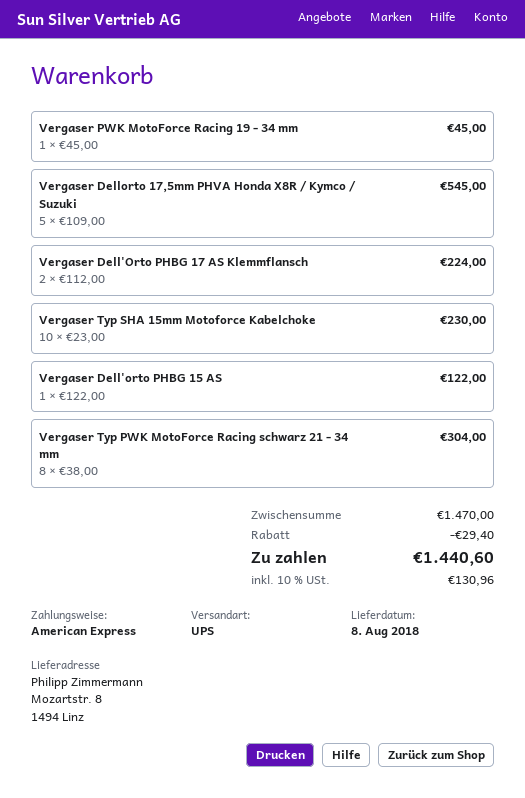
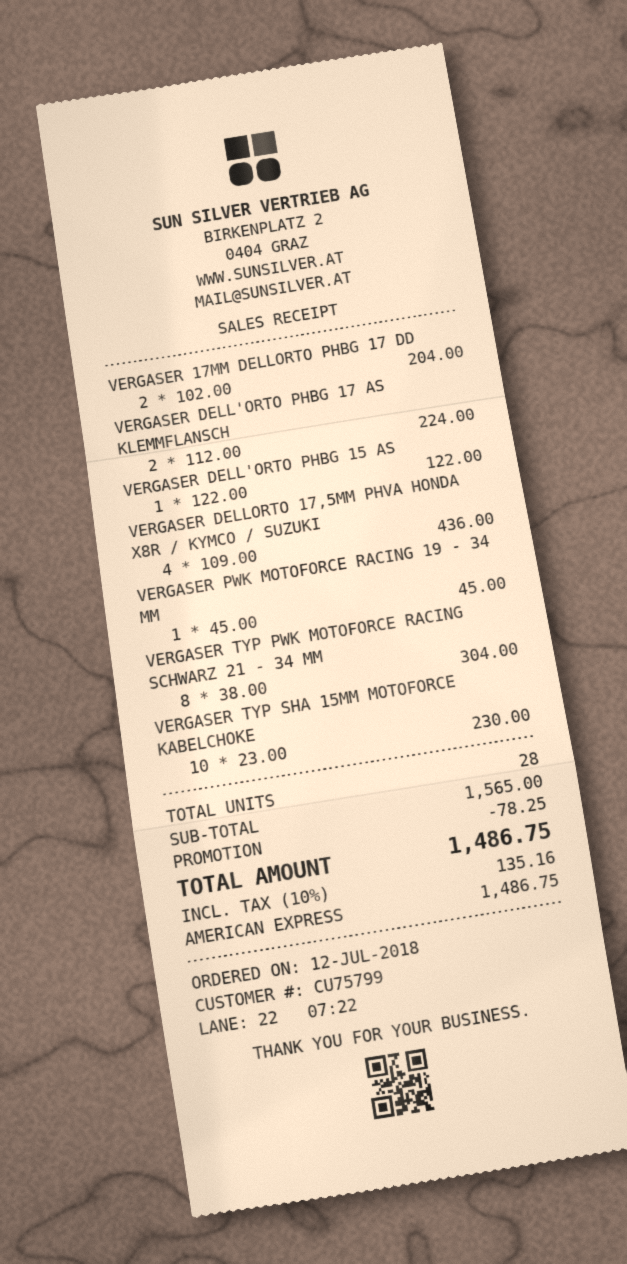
Vergaser Dellorto 17,5mm PHVA Honda X8R / Kymco / Suzuki: 5 x 109.00 = 545.00 -> 4 x 109.00 = 436.00
VERGASER 17MM DELLORTO PHBG 17 DD: none -> 2 x 102.00 = 204.00
subtotal: 1470.00 -> 1565.00
discount: 29.40 -> 78.25
tax: 10% = 130.96 -> 10% = 135.16
total: 1440.60 -> 1486.75

